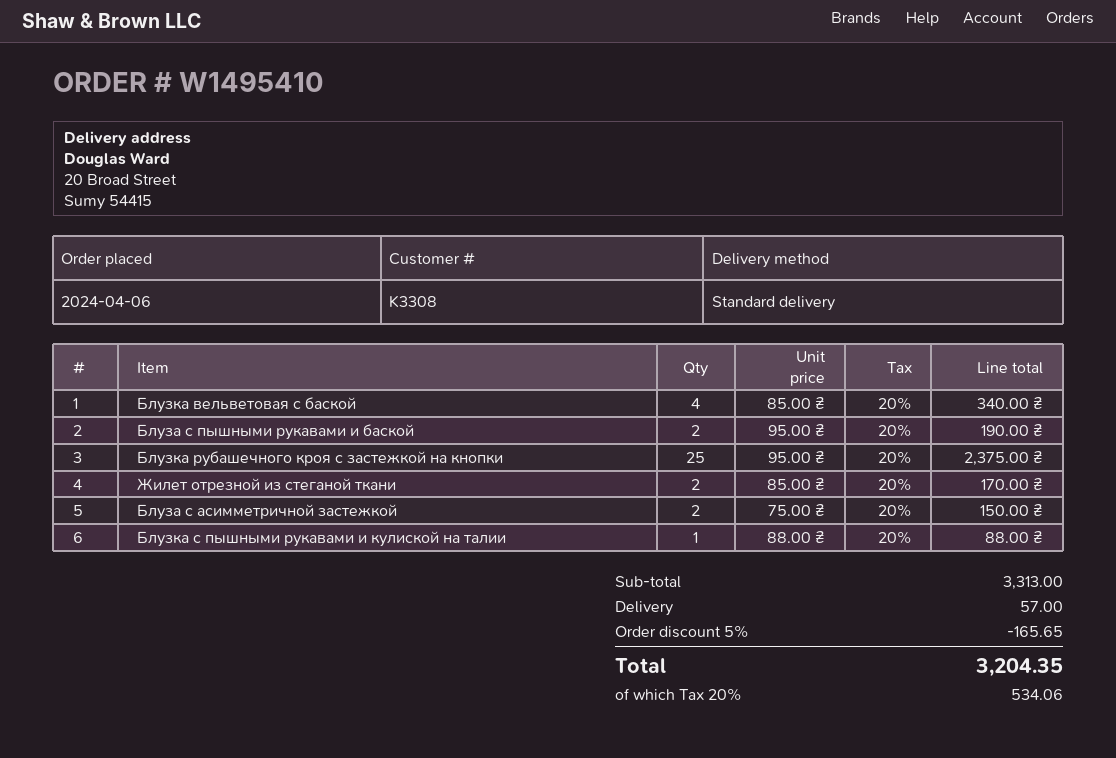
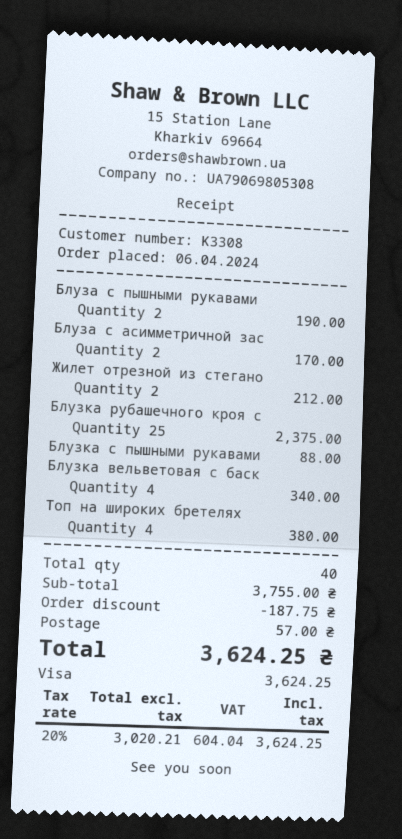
Жилет отрезной из стеганой ткани: 2 for 170.00 -> 2 for 212.00
Блуза с асимметричной застежкой: 2 for 150.00 -> 2 for 170.00
Топ на широких бретелях: none -> 4 for 380.00
subtotal: 3313.00 -> 3755.00
discount: 165.65 -> 187.75
tax: 20% = 534.06 -> 20% = 604.04
total: 3204.35 -> 3624.25

